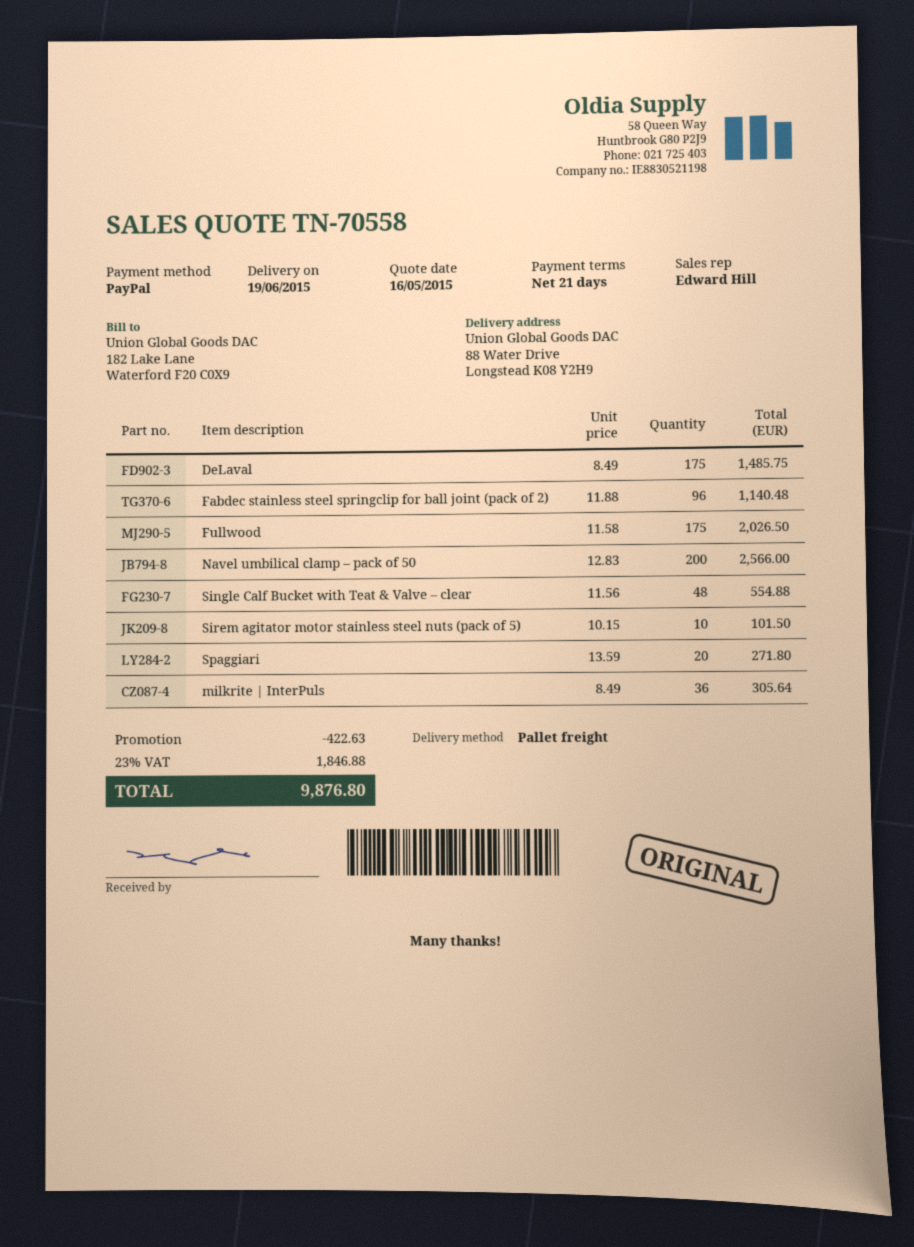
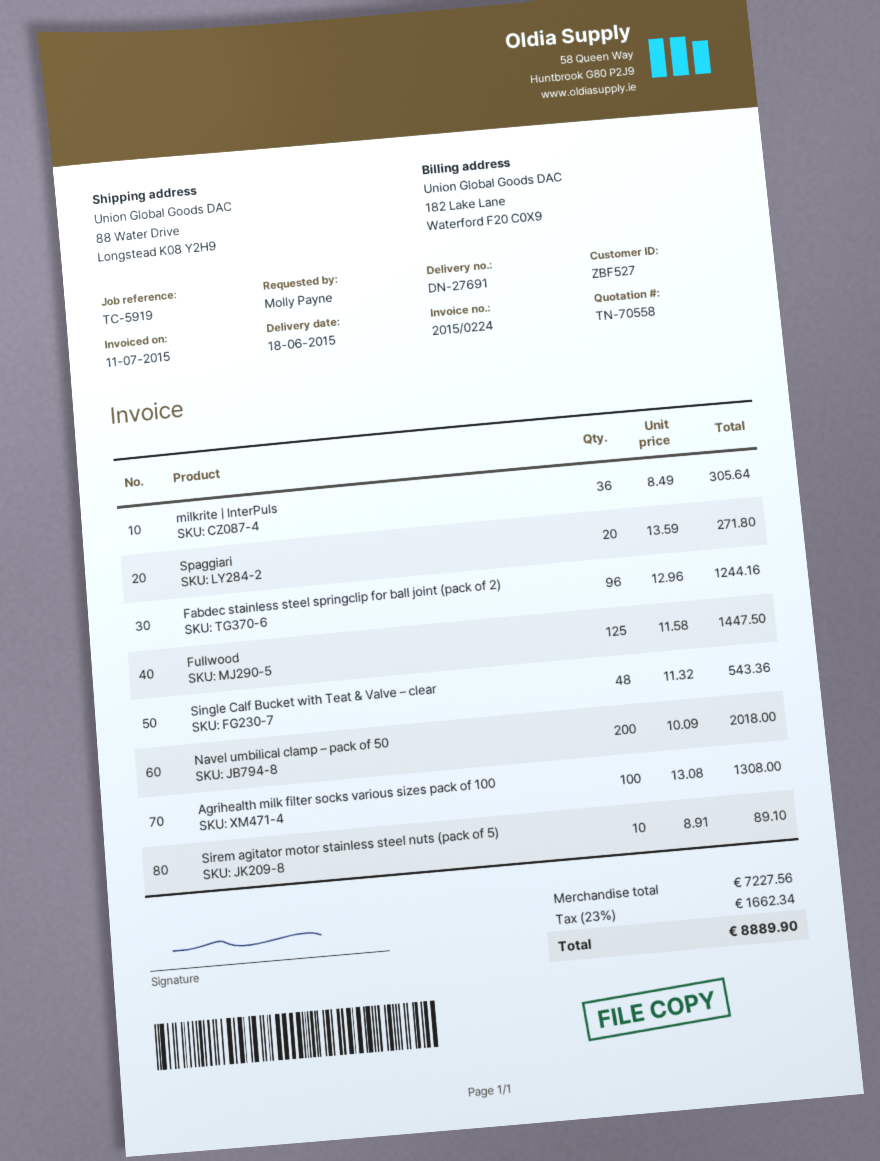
delivery date: 2015-06-19 -> 2015-06-18
DeLaval: 175 x 8.49 = 1485.75 -> none
Fabdec stainless steel springclip for ball joint (pack of 2): 96 x 11.88 = 1140.48 -> 96 x 12.96 = 1244.16
Fullwood: 175 x 11.58 = 2026.50 -> 125 x 11.58 = 1447.50
Navel umbilical clamp – pack of 50: 200 x 12.83 = 2566.00 -> 200 x 10.09 = 2018.00
Single Calf Bucket with Teat & Valve – clear: 48 x 11.56 = 554.88 -> 48 x 11.32 = 543.36
Sirem agitator motor stainless steel nuts (pack of 5): 10 x 10.15 = 101.50 -> 10 x 8.91 = 89.10
Agrihealth milk filter socks various sizes pack of 100: none -> 100 x 13.08 = 1308.00
discount: 422.63 -> none
tax: 23% = 1846.88 -> 23% = 1662.34
total: 9876.80 -> 8889.90

